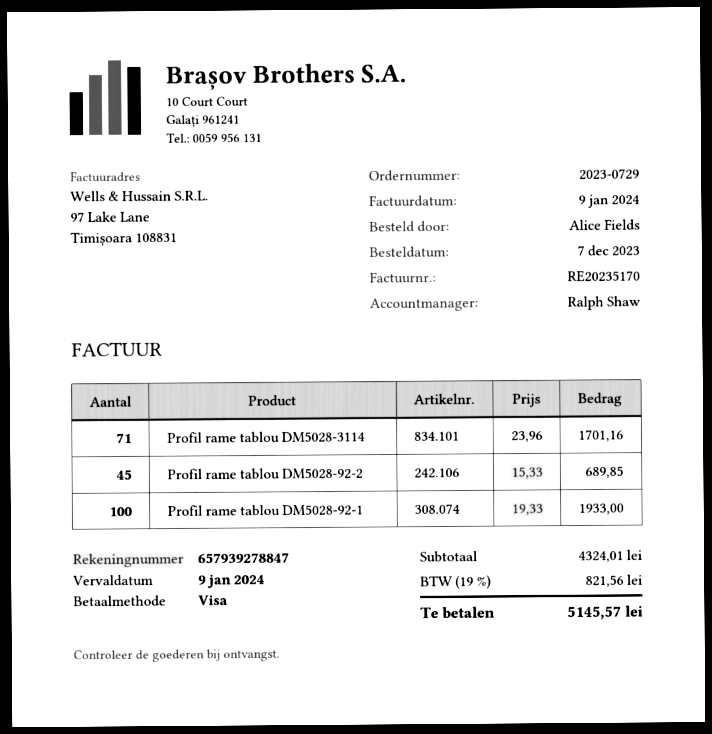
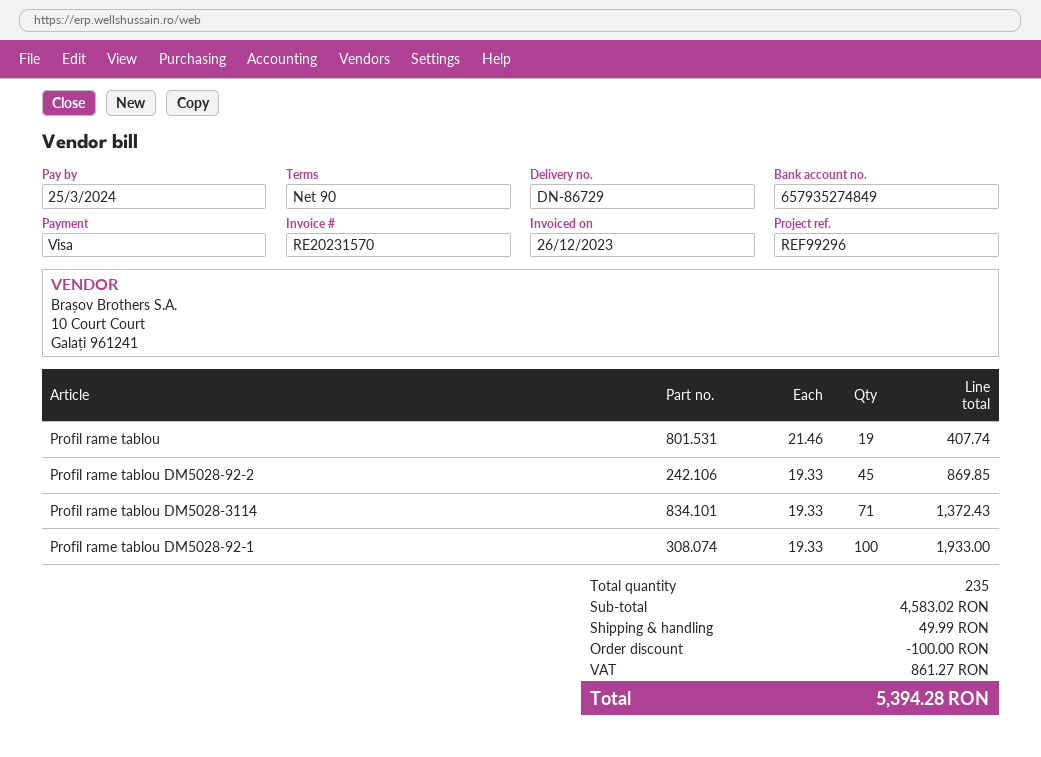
invoice number: RE20235170 -> RE20231570
invoice date: 2024-01-09 -> 2023-12-26
due date: 2024-01-09 -> 2024-03-25
bank account: 657939278847 -> 657935274849
Profil rame tablou DM5028-3114: 71 x 23.96 = 1701.16 -> 71 x 19.33 = 1372.43
Profil rame tablou DM5028-92-2: 45 x 15.33 = 689.85 -> 45 x 19.33 = 869.85
Profil rame tablou: none -> 19 x 21.46 = 407.74
subtotal: 4324.01 -> 4583.02
discount: none -> 100.00
shipping: none -> 49.99
tax: 821.56 -> 861.27
total: 5145.57 -> 5394.28

